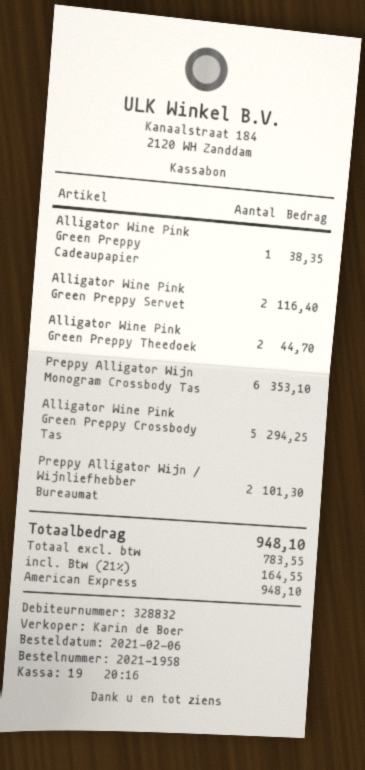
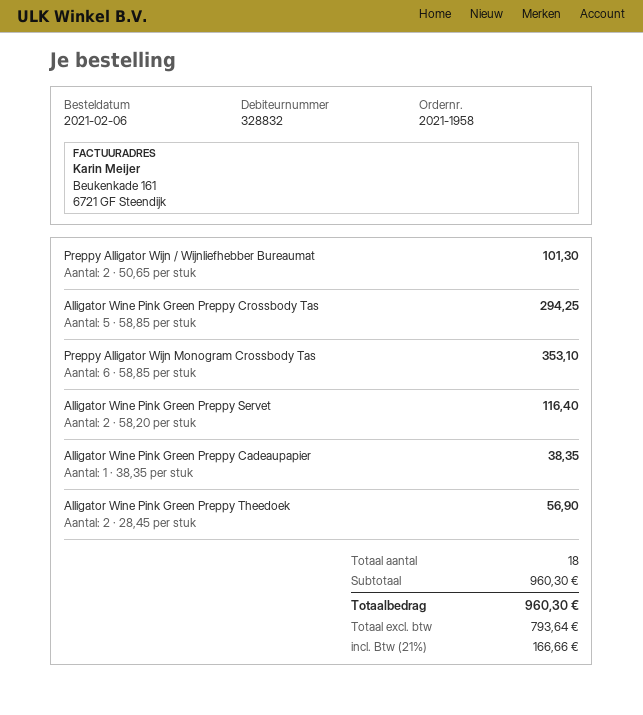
Alligator Wine Pink Green Preppy Theedoek: 2 for 44.70 -> 2 for 56.90
net: 783.55 -> 793.64
tax: 21% = 164.55 -> 21% = 166.66
total: 948.10 -> 960.30

